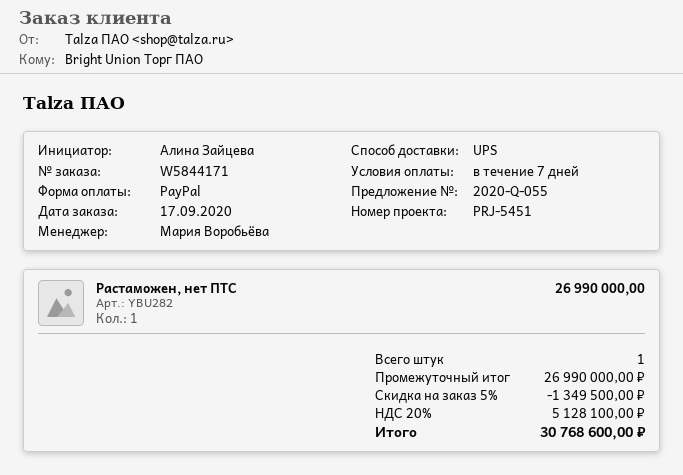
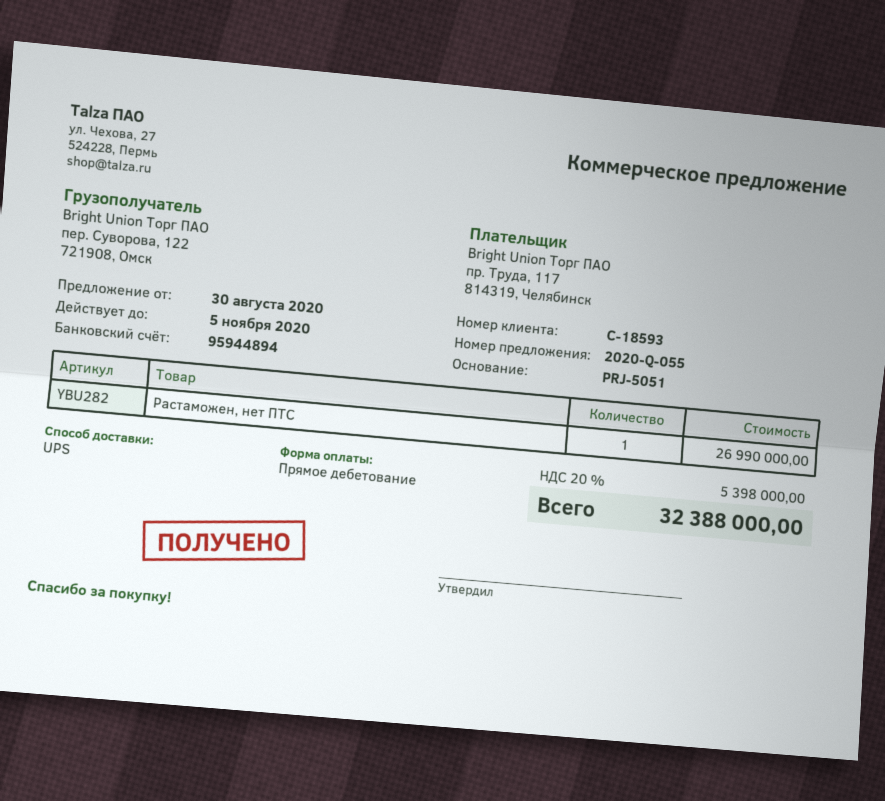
reference: PRJ-5451 -> PRJ-5051
payment method: PayPal -> direct debit
discount: 5% = 1349500.00 -> none
tax: 20% = 5128100.00 -> 20% = 5398000.00
total: 30768600.00 -> 32388000.00

